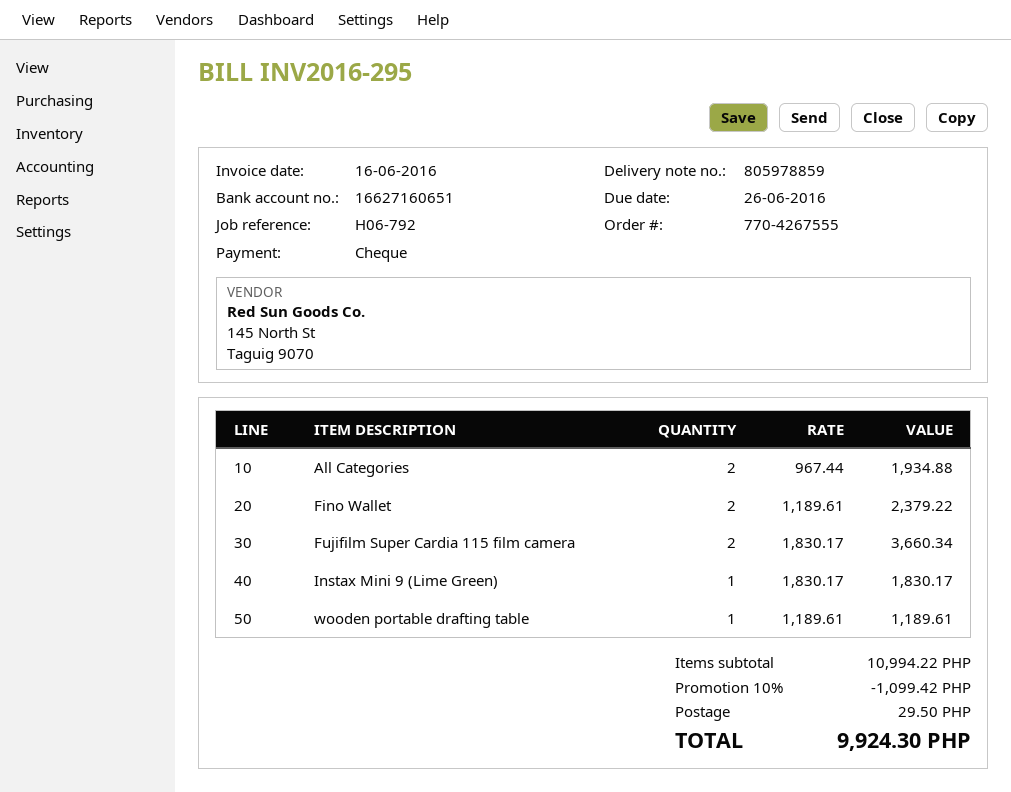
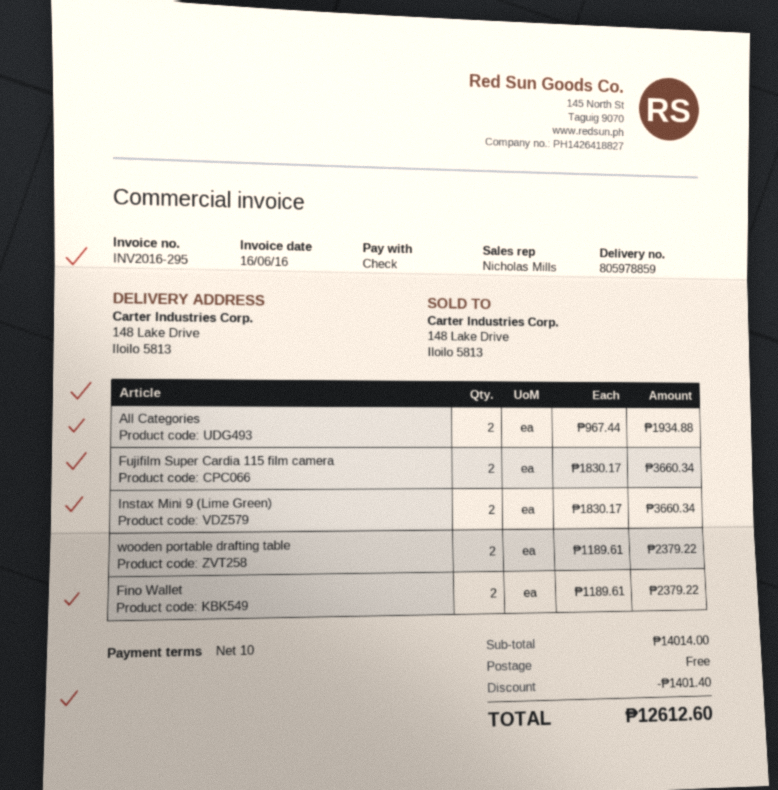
Instax Mini 9 (Lime Green): 1 x 1830.17 = 1830.17 -> 2 x 1830.17 = 3660.34
wooden portable drafting table: 1 x 1189.61 = 1189.61 -> 2 x 1189.61 = 2379.22
subtotal: 10994.22 -> 14014.00
discount: 1099.42 -> 1401.40
shipping: 29.50 -> 0.00
total: 9924.30 -> 12612.60

